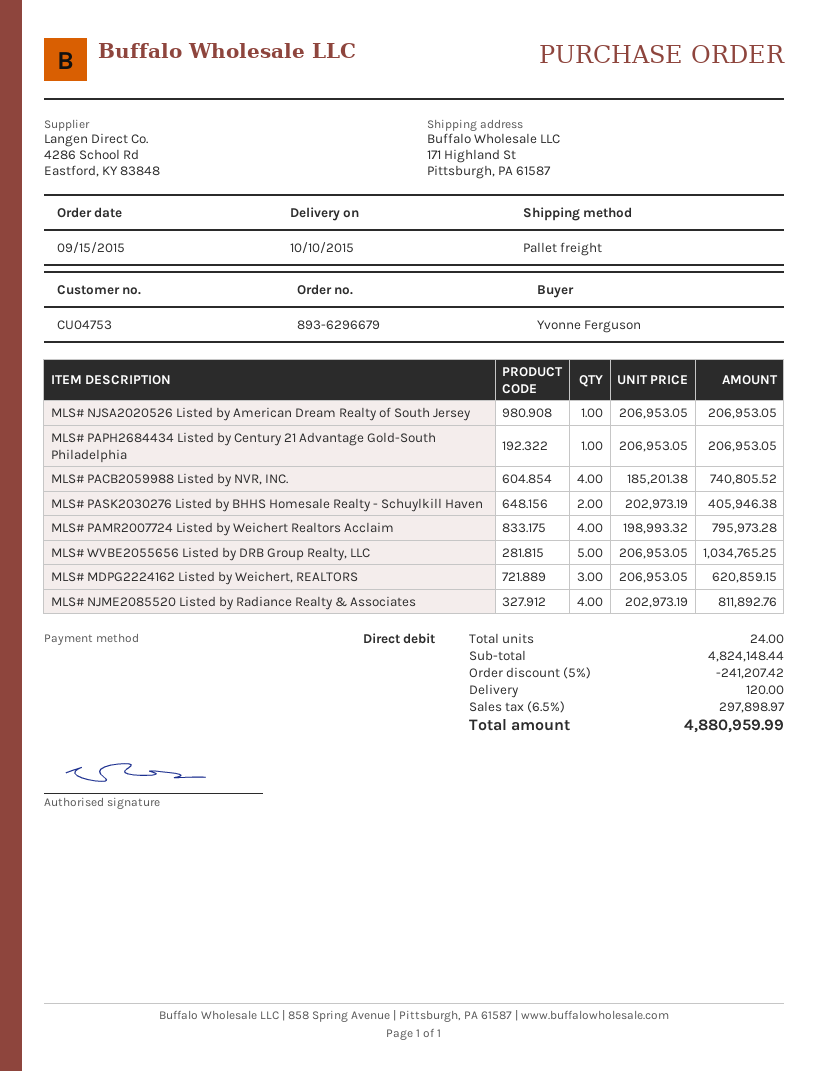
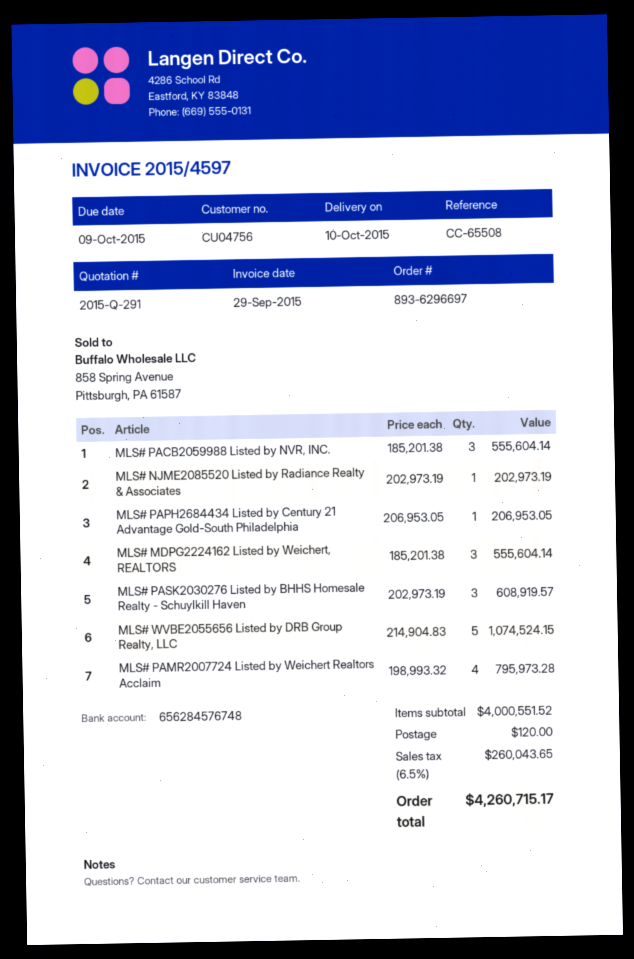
order number: 893-6296679 -> 893-6296697
customer number: CU04753 -> CU04756
MLS# NJSA2020526 Listed by American Dream Realty of South Jersey: 1 x 206953.05 = 206953.05 -> none
MLS# PACB2059988 Listed by NVR, INC.: 4 x 185201.38 = 740805.52 -> 3 x 185201.38 = 555604.14
MLS# PASK2030276 Listed by BHHS Homesale Realty - Schuylkill Haven: 2 x 202973.19 = 405946.38 -> 3 x 202973.19 = 608919.57
MLS# WVBE2055656 Listed by DRB Group Realty, LLC: 5 x 206953.05 = 1034765.25 -> 5 x 214904.83 = 1074524.15
MLS# MDPG2224162 Listed by Weichert, REALTORS: 3 x 206953.05 = 620859.15 -> 3 x 185201.38 = 555604.14
MLS# NJME2085520 Listed by Radiance Realty & Associates: 4 x 202973.19 = 811892.76 -> 1 x 202973.19 = 202973.19
subtotal: 4824148.44 -> 4000551.52
discount: 5% = 241207.42 -> none
tax: 6.5% = 297898.97 -> 6.5% = 260043.65
total: 4880959.99 -> 4260715.17

